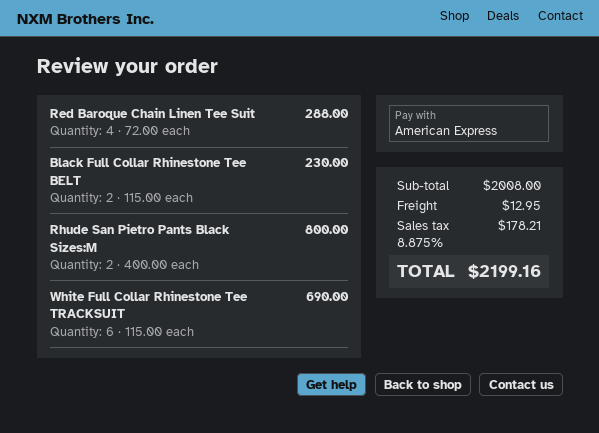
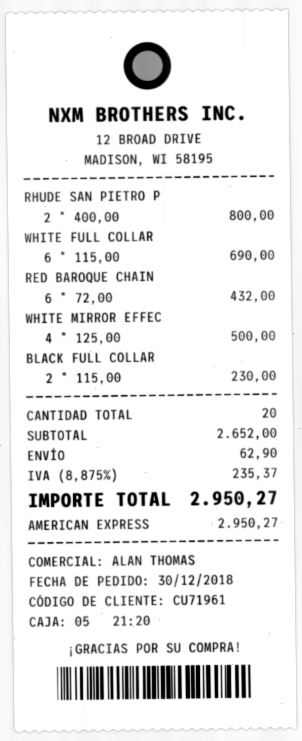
Red Baroque Chain Linen Tee Suit: 4 x 72.00 = 288.00 -> 6 x 72.00 = 432.00
WHITE MIRROR EFFEC: none -> 4 x 125.00 = 500.00
subtotal: 2008.00 -> 2652.00
shipping: 12.95 -> 62.90
tax: 8.875% = 178.21 -> 8.875% = 235.37
total: 2199.16 -> 2950.27

